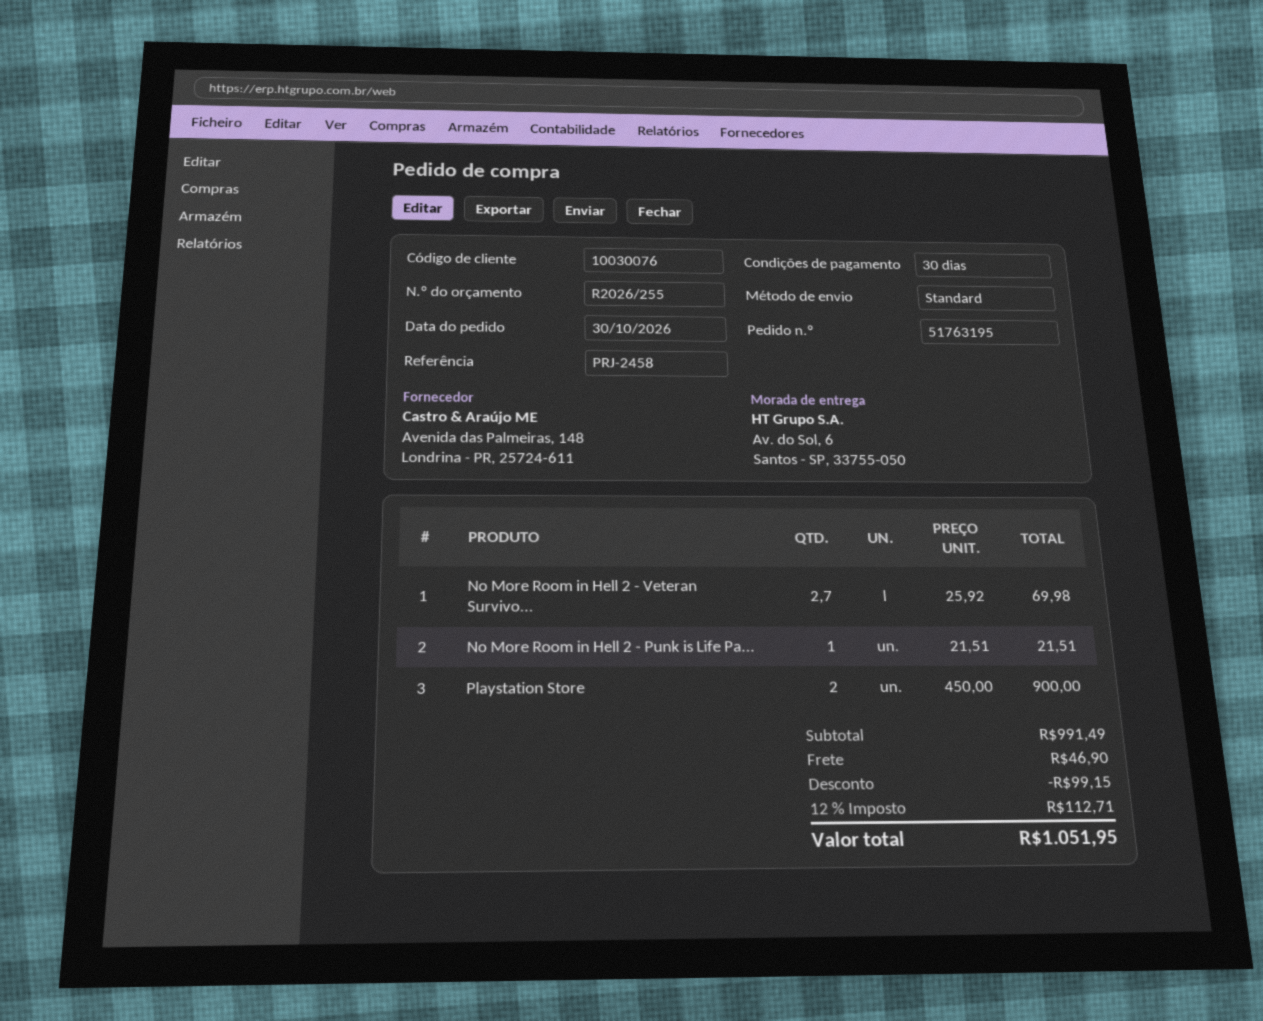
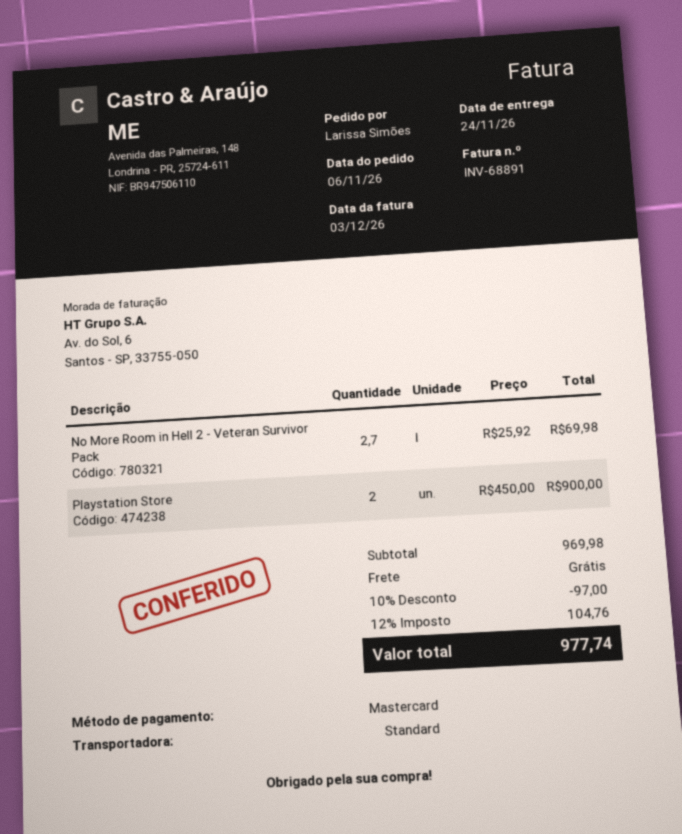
order date: 2026-10-30 -> 2026-11-06
No More Room in Hell 2 - Punk is Life Pa...: 1 x 21.51 = 21.51 -> none
subtotal: 991.49 -> 969.98
discount: 99.15 -> 97.00
shipping: 46.90 -> 0.00
tax: 12% = 112.71 -> 12% = 104.76
total: 1051.95 -> 977.74

